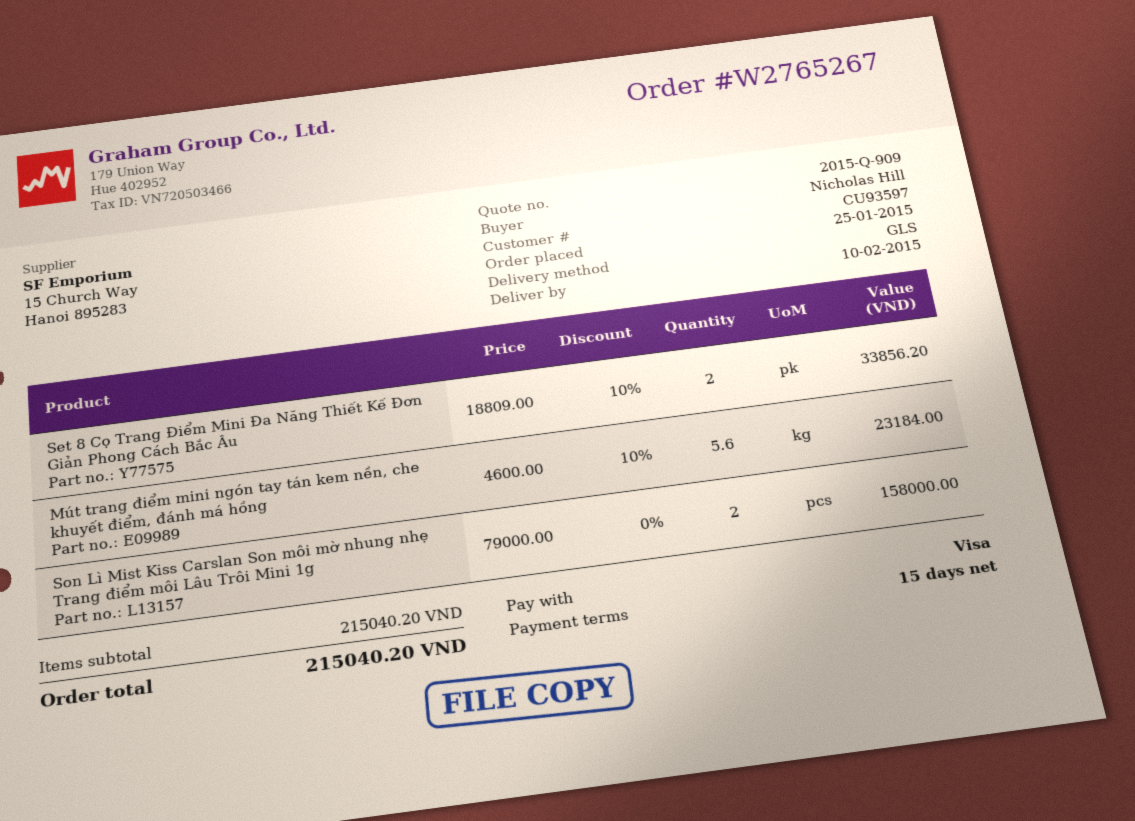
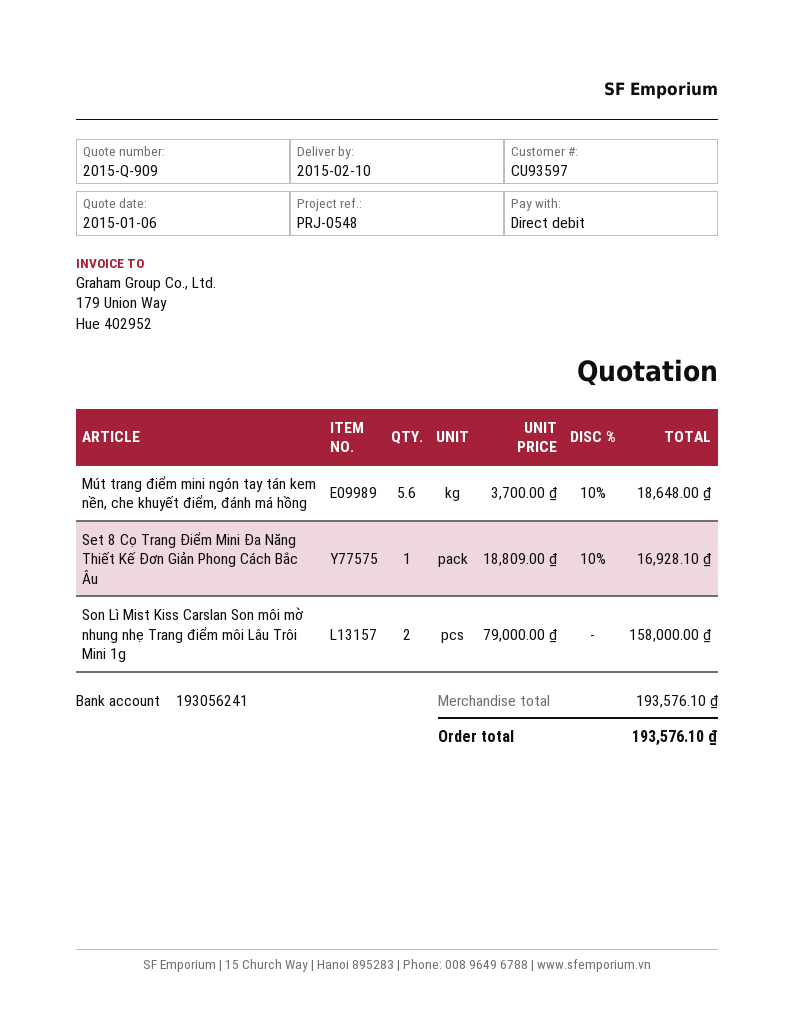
payment method: Visa -> direct debit
Set 8 Cọ Trang Điểm Mini Đa Năng Thiết Kế Đơn Giản Phong Cách Bắc Âu: 2 x 18809.00 - 10% = 33856.20 -> 1 x 18809.00 - 10% = 16928.10
Mút trang điểm mini ngón tay tán kem nền, che khuyết điểm, đánh má hồng: 5.6 x 4600.00 - 10% = 23184.00 -> 5.6 x 3700.00 - 10% = 18648.00
subtotal: 215040.20 -> 193576.10
total: 215040.20 -> 193576.10

